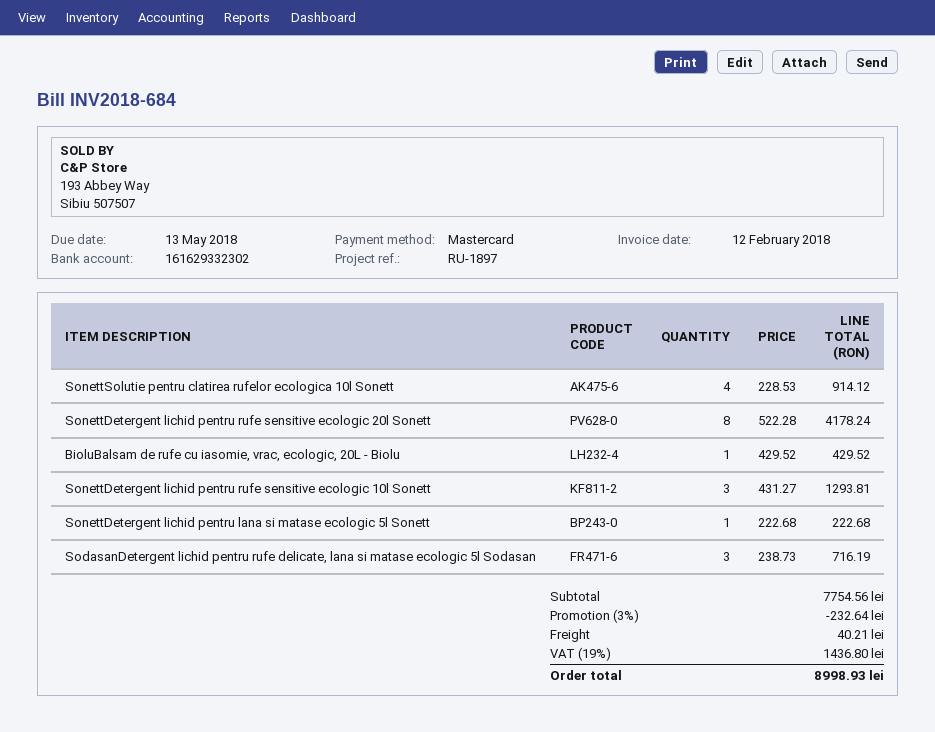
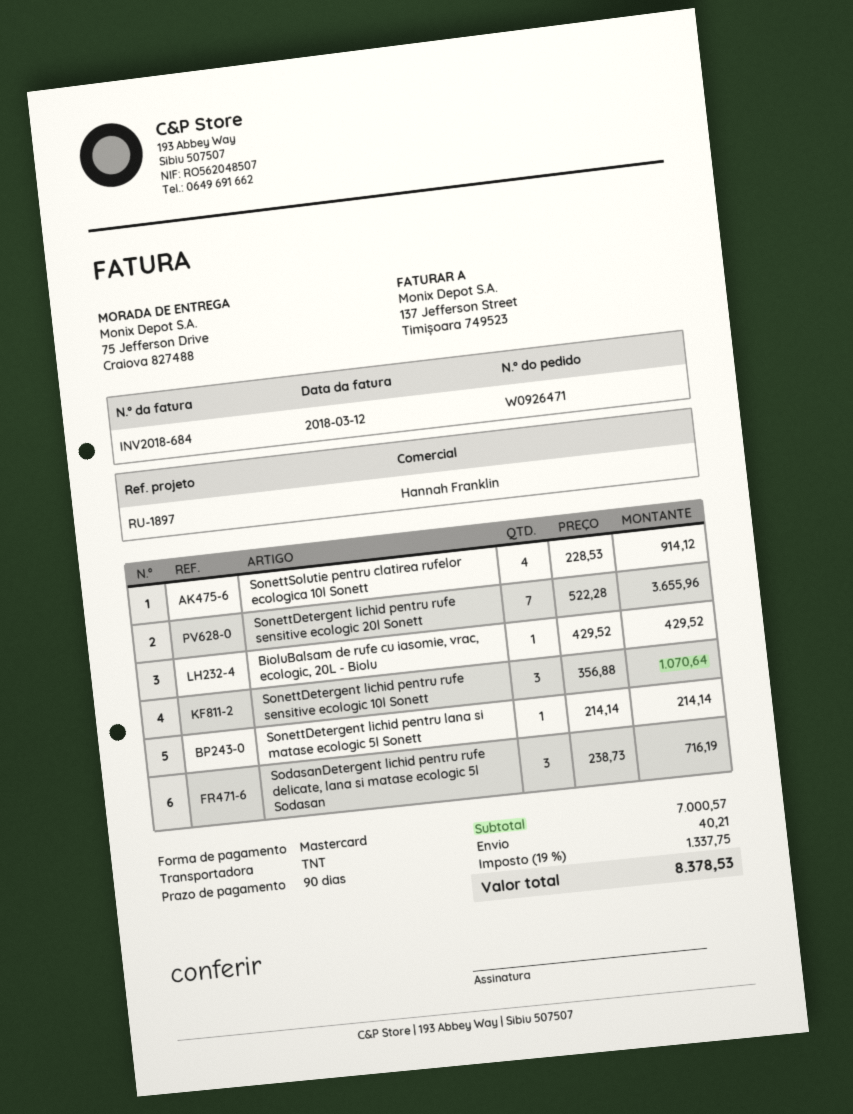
invoice date: 2018-02-12 -> 2018-03-12
SonettDetergent lichid pentru rufe sensitive ecologic 20l Sonett: 8 x 522.28 = 4178.24 -> 7 x 522.28 = 3655.96
SonettDetergent lichid pentru rufe sensitive ecologic 10l Sonett: 3 x 431.27 = 1293.81 -> 3 x 356.88 = 1070.64
SonettDetergent lichid pentru lana si matase ecologic 5l Sonett: 1 x 222.68 = 222.68 -> 1 x 214.14 = 214.14
subtotal: 7754.56 -> 7000.57
discount: 3% = 232.64 -> none
tax: 19% = 1436.80 -> 19% = 1337.75
total: 8998.93 -> 8378.53

